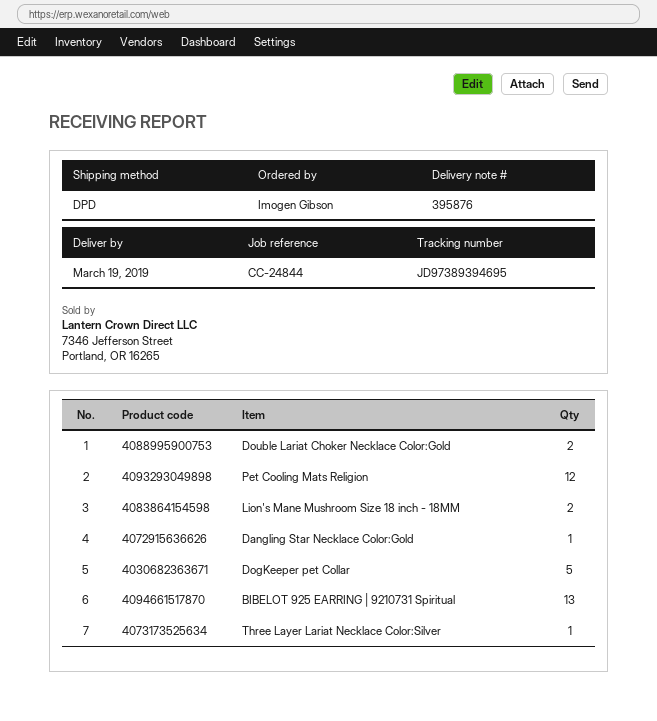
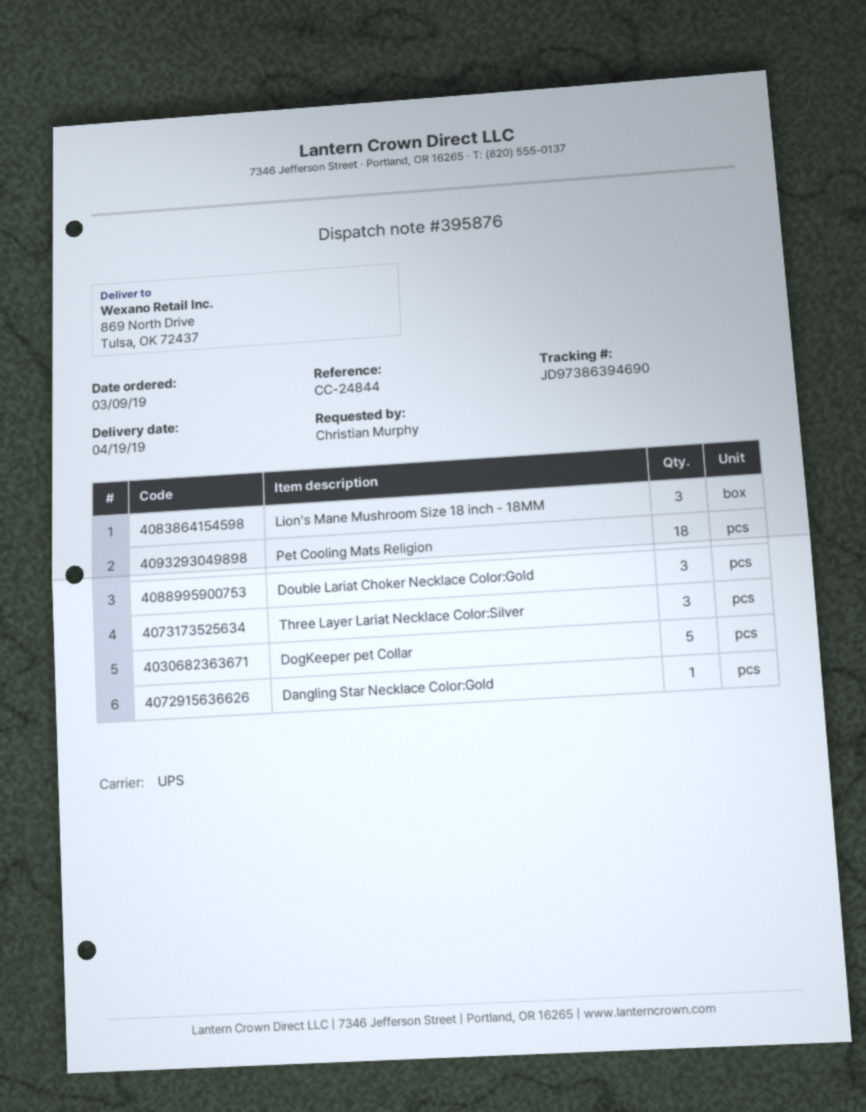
delivery date: 2019-03-19 -> 2019-04-19
ordered by: Imogen Gibson -> Christian Murphy
shipping method: DPD -> UPS
tracking number: JD97389394695 -> JD97386394690
Double Lariat Choker Necklace Color:Gold: 2 -> 3
Pet Cooling Mats Religion: 12 -> 18
Lion's Mane Mushroom Size 18 inch - 18MM: 2 -> 3
BIBELOT 925 EARRING | 9210731 Spiritual: 13 -> none
Three Layer Lariat Necklace Color:Silver: 1 -> 3

